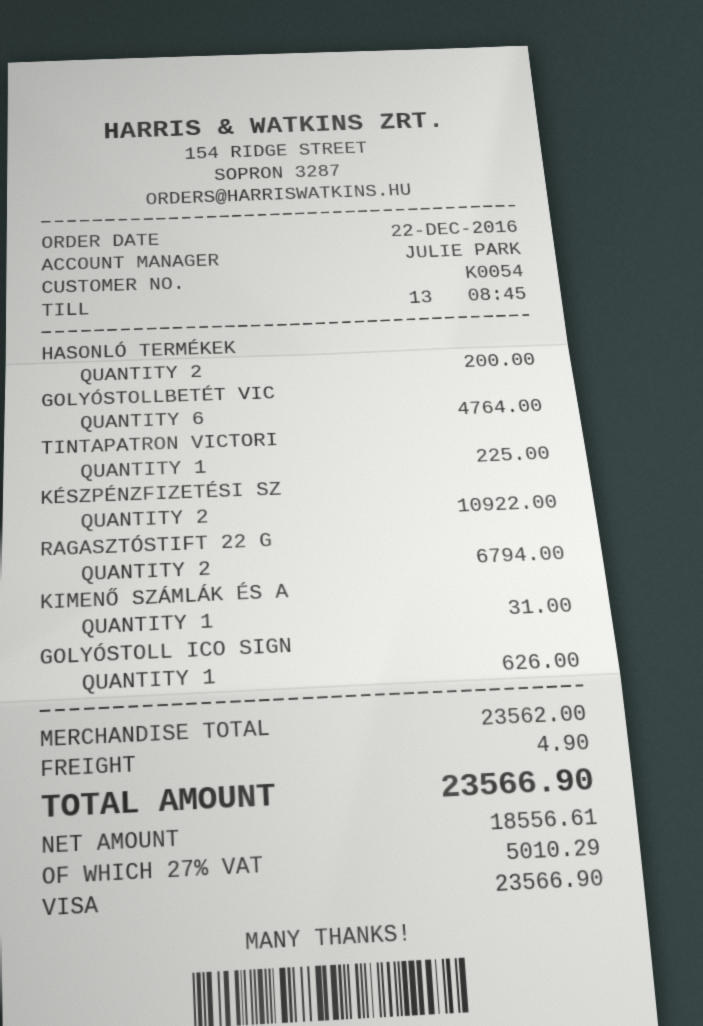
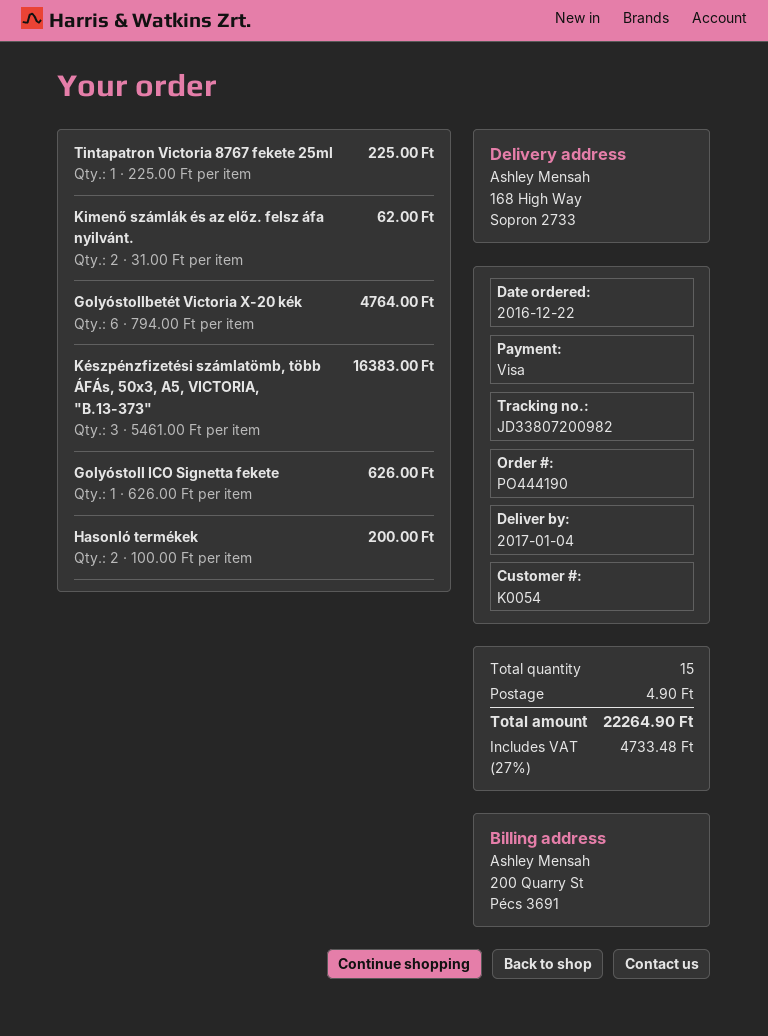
KÉSZPÉNZFIZETÉSI SZ: 2 for 10922.00 -> 3 for 16383.00
RAGASZTÓSTIFT 22 G: 2 for 6794.00 -> none
KIMENŐ SZÁMLÁK ÉS A: 1 for 31.00 -> 2 for 62.00
tax: 27% = 5010.29 -> 27% = 4733.48
total: 23566.90 -> 22264.90

